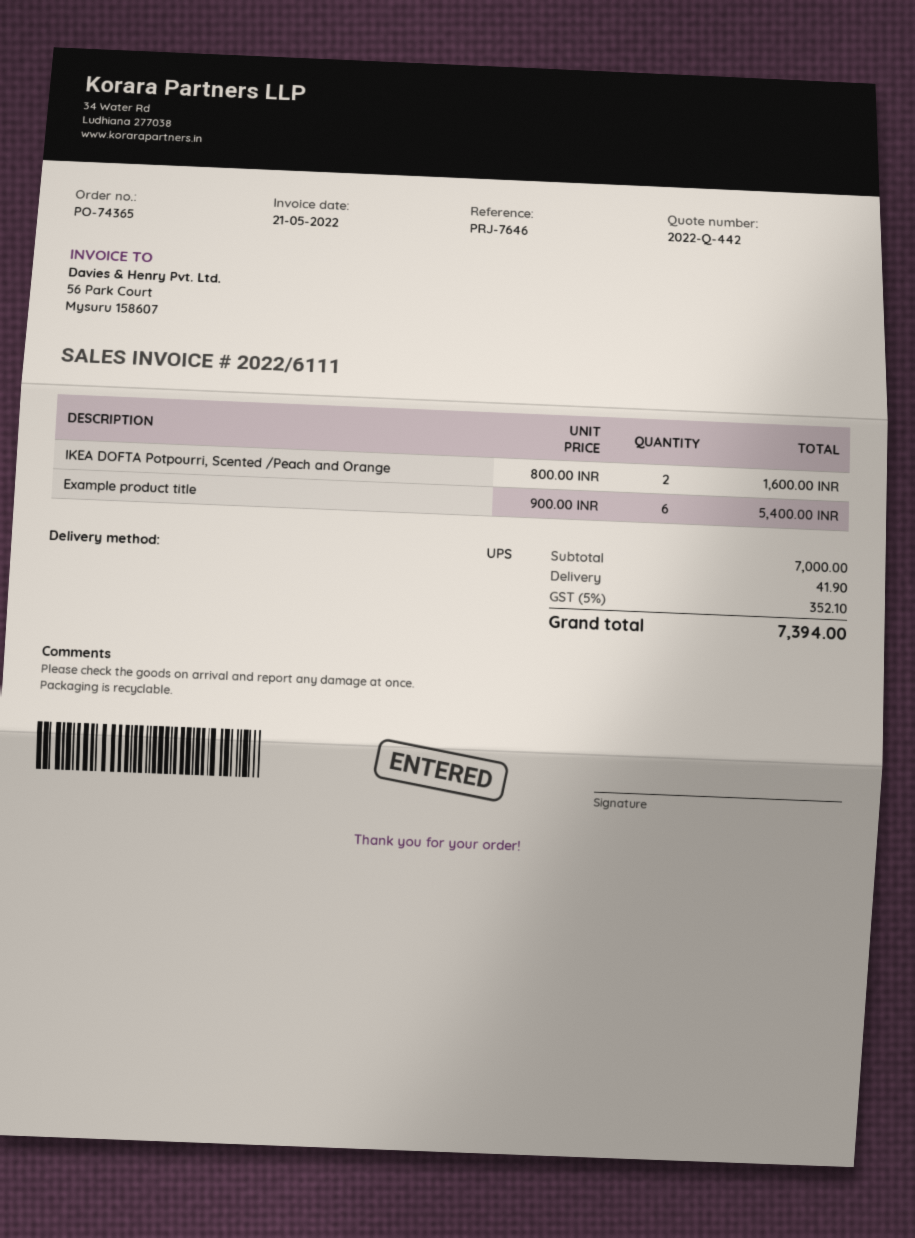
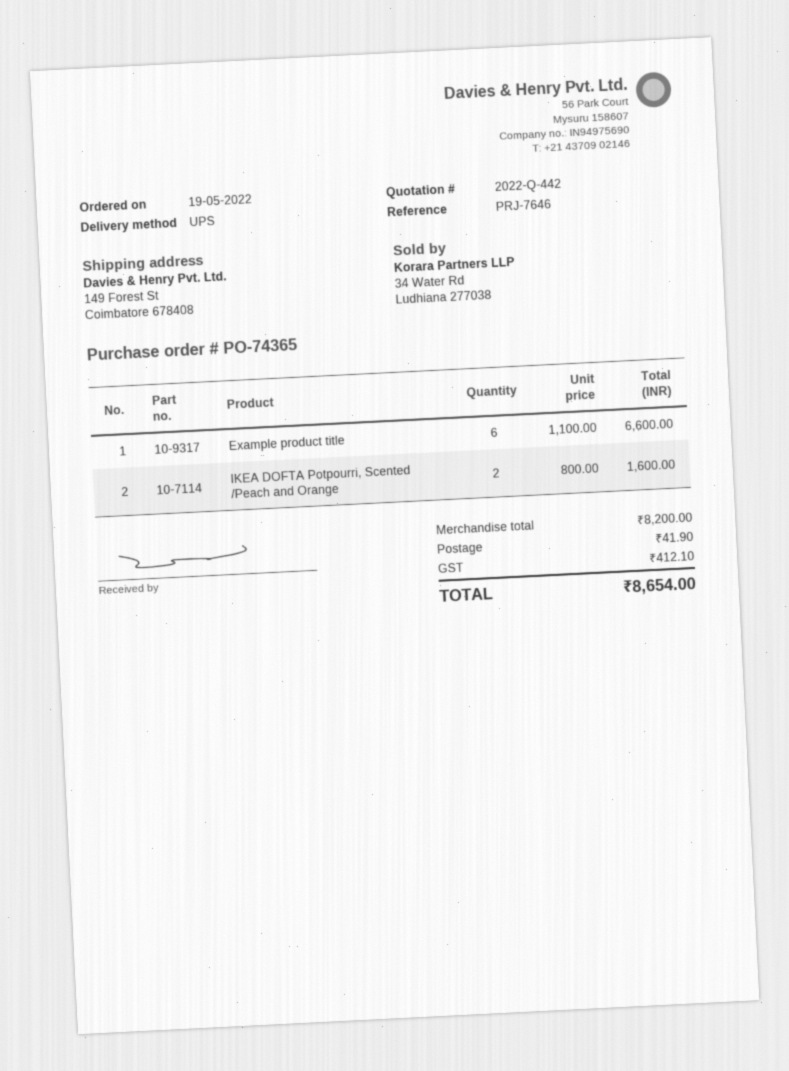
Example product title: 6 x 900.00 = 5400.00 -> 6 x 1100.00 = 6600.00
subtotal: 7000.00 -> 8200.00
tax: 352.10 -> 412.10
total: 7394.00 -> 8654.00

